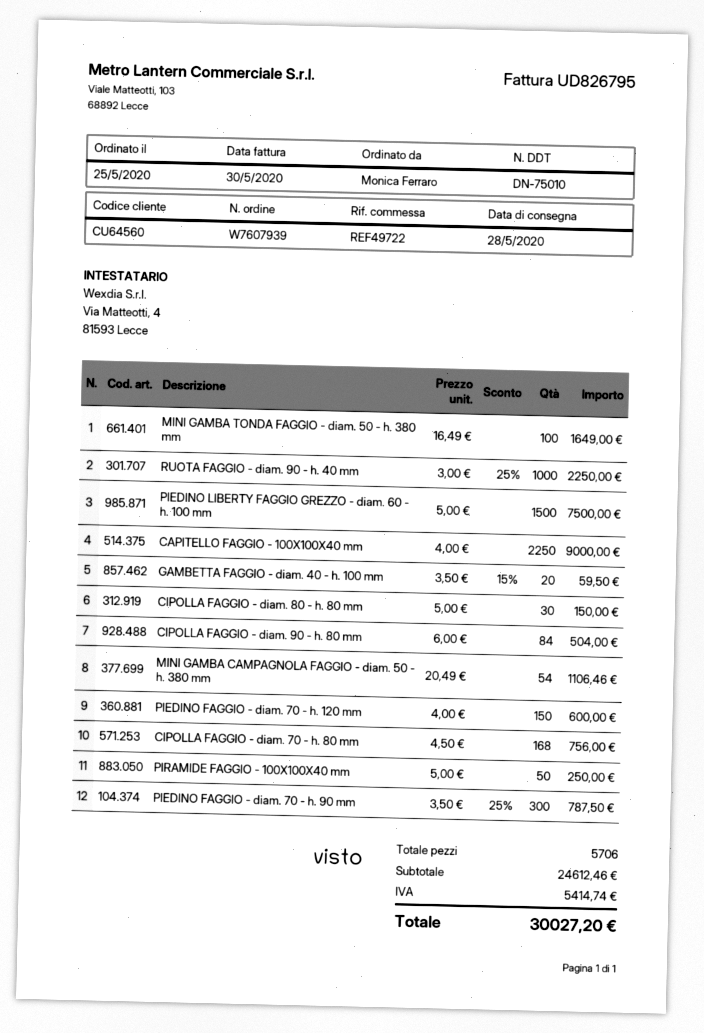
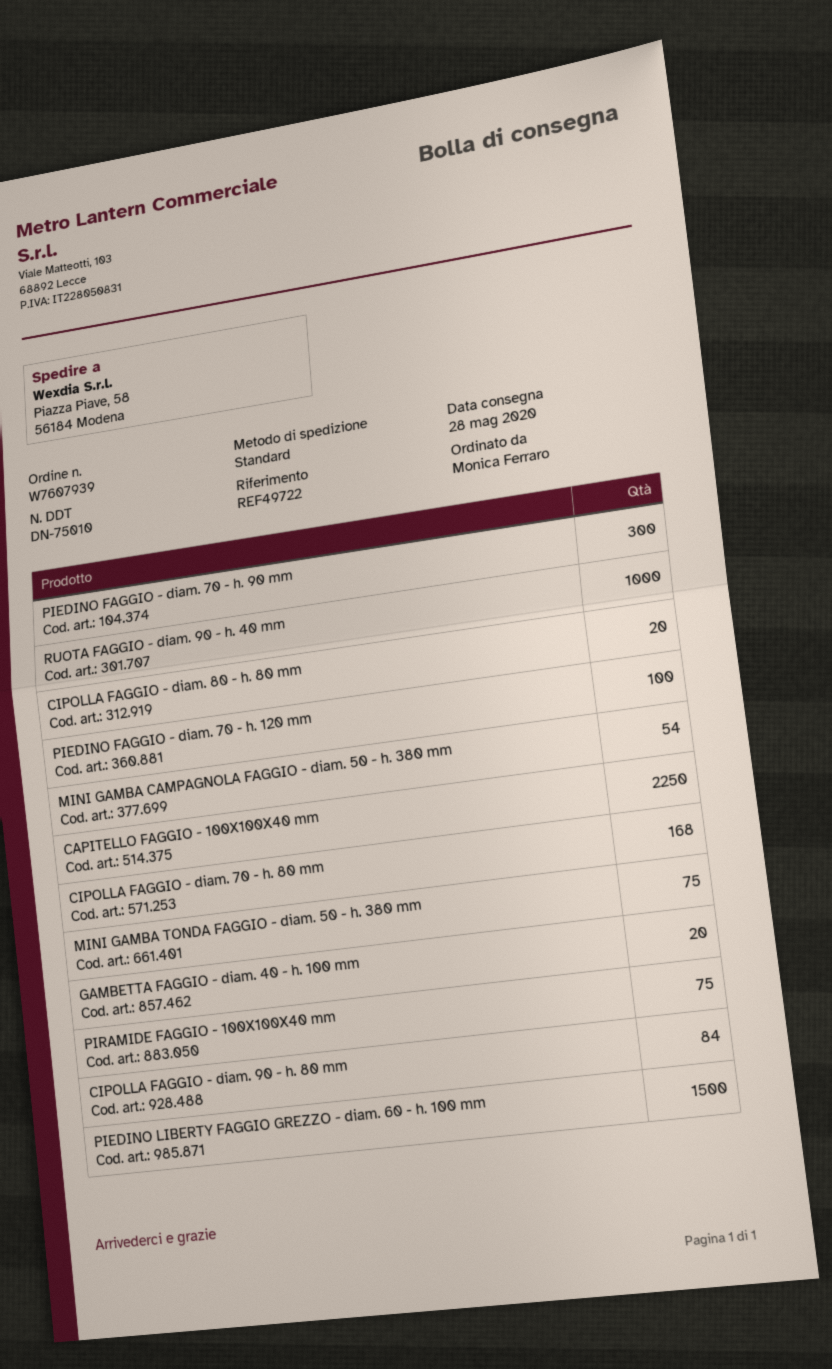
MINI GAMBA TONDA FAGGIO - diam. 50 - h. 380 mm: 100 -> 75
CIPOLLA FAGGIO - diam. 80 - h. 80 mm: 30 -> 20
PIEDINO FAGGIO - diam. 70 - h. 120 mm: 150 -> 100
PIRAMIDE FAGGIO - 100X100X40 mm: 50 -> 75

